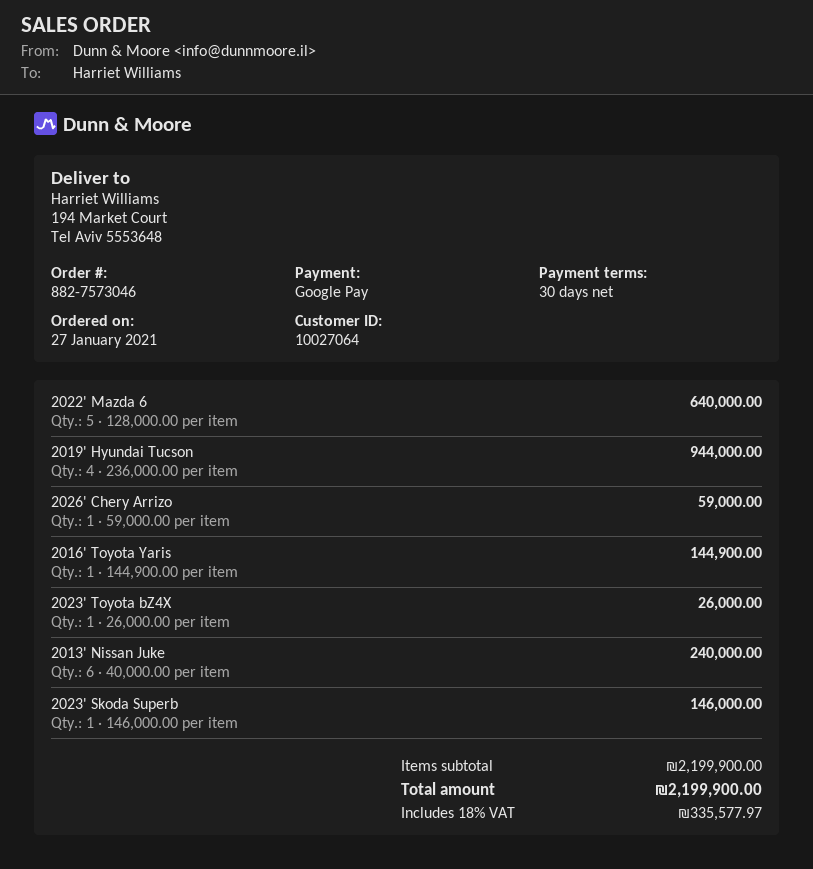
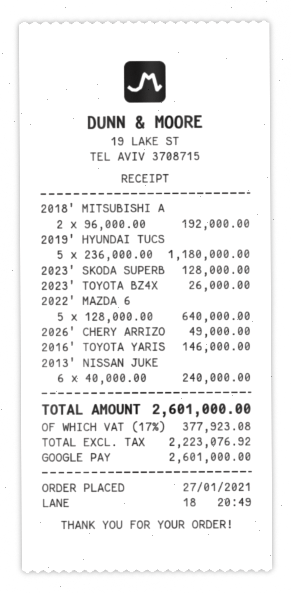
2019' Hyundai Tucson: 4 x 236000.00 = 944000.00 -> 5 x 236000.00 = 1180000.00
2026' Chery Arrizo: 1 x 59000.00 = 59000.00 -> 1 x 49000.00 = 49000.00
2016' Toyota Yaris: 1 x 144900.00 = 144900.00 -> 1 x 146000.00 = 146000.00
2023' Skoda Superb: 1 x 146000.00 = 146000.00 -> 1 x 128000.00 = 128000.00
2018' MITSUBISHI A: none -> 2 x 96000.00 = 192000.00
tax: 18% = 335577.97 -> 17% = 377923.08
total: 2199900.00 -> 2601000.00

